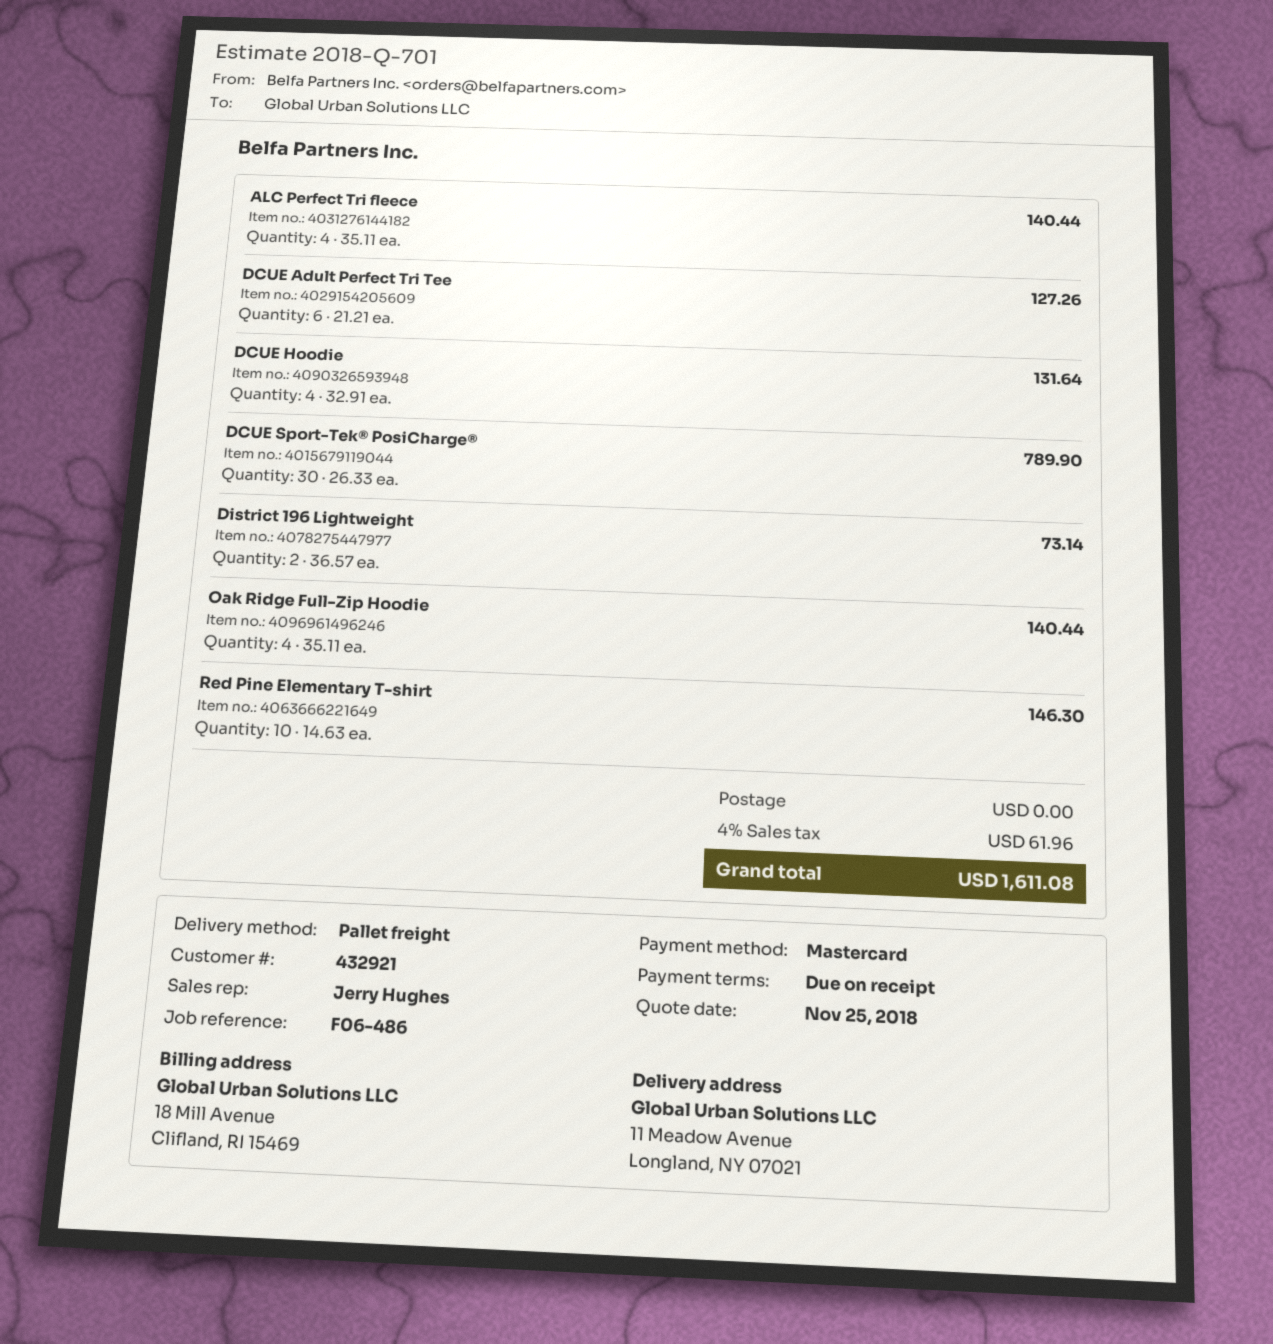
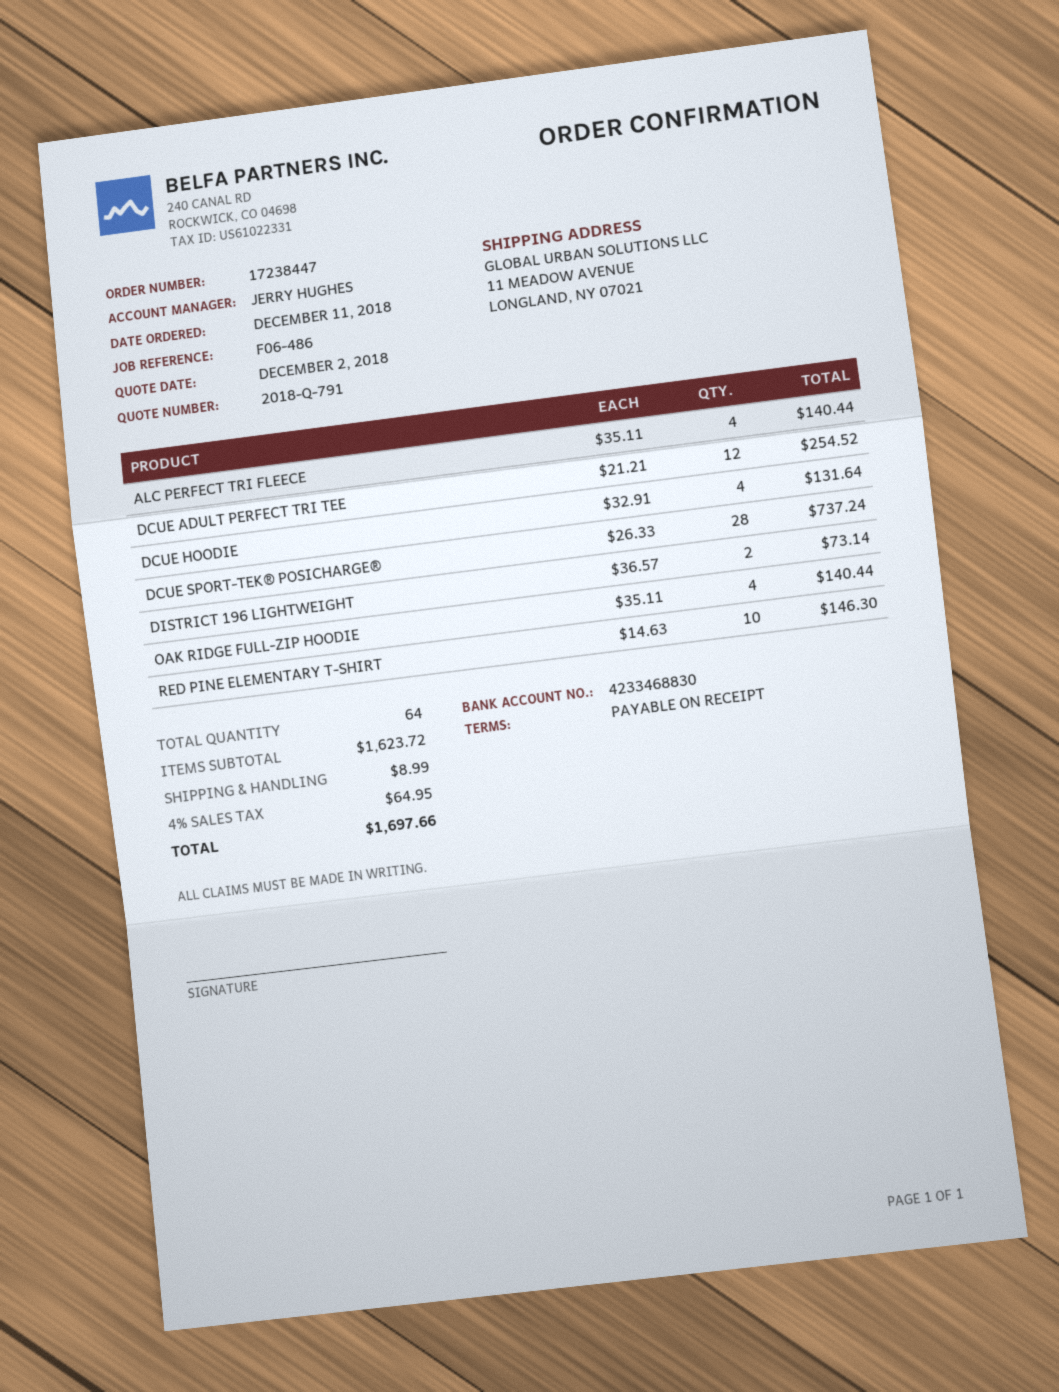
quote number: 2018-Q-701 -> 2018-Q-791
quote date: 2018-11-25 -> 2018-12-02
DCUE Adult Perfect Tri Tee: 6 x 21.21 = 127.26 -> 12 x 21.21 = 254.52
DCUE Sport-Tek® PosiCharge®: 30 x 26.33 = 789.90 -> 28 x 26.33 = 737.24
shipping: 0.00 -> 8.99
tax: 4% = 61.96 -> 4% = 64.95
total: 1611.08 -> 1697.66

